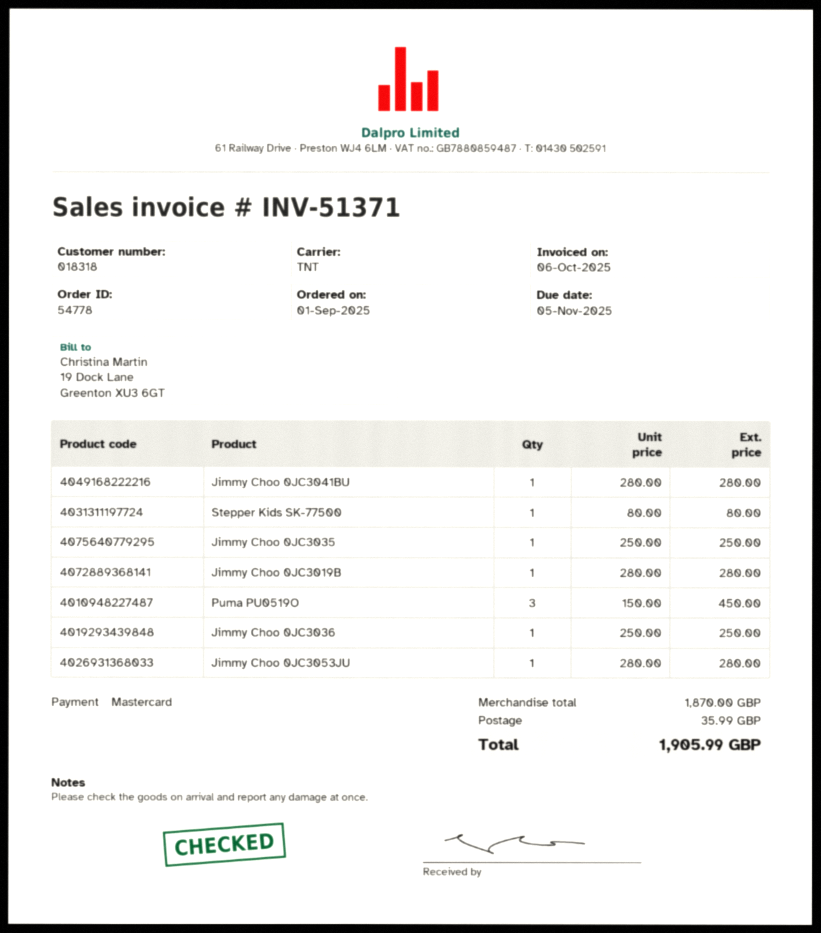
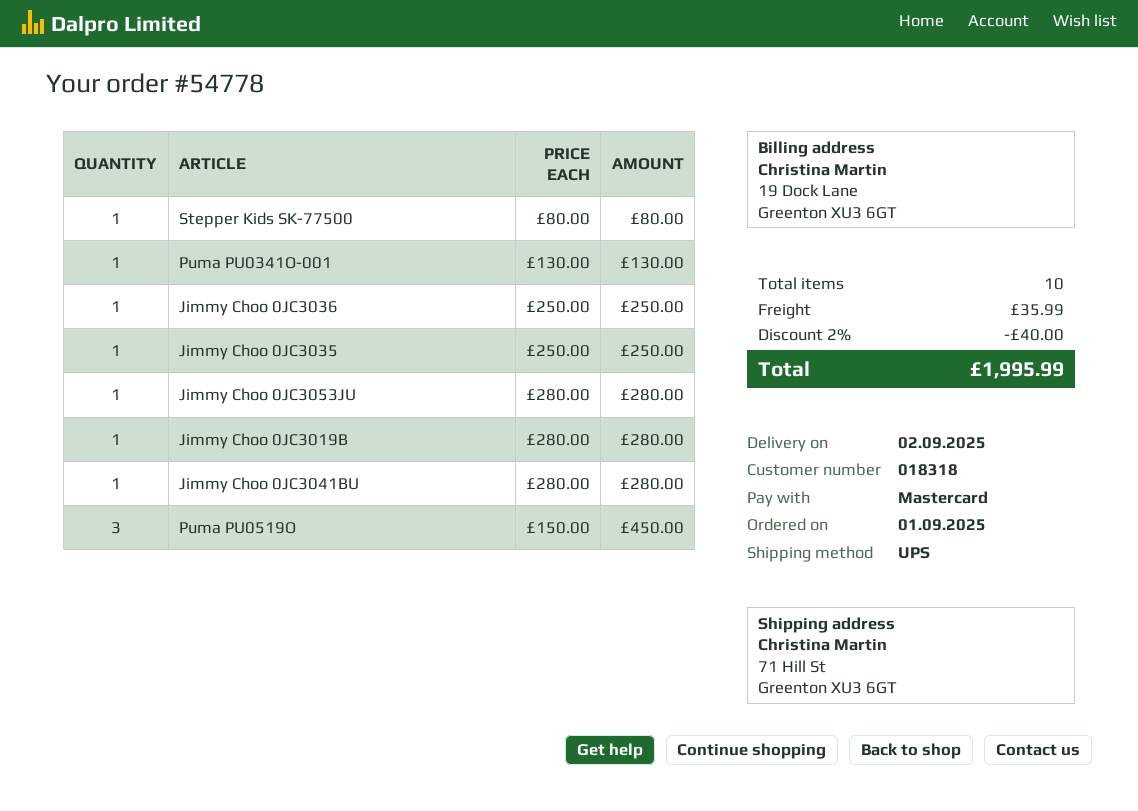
shipping method: TNT -> UPS
Puma PU0341O-001: none -> 1 x 130.00 = 130.00
discount: none -> 2% = 40.00
total: 1905.99 -> 1995.99

